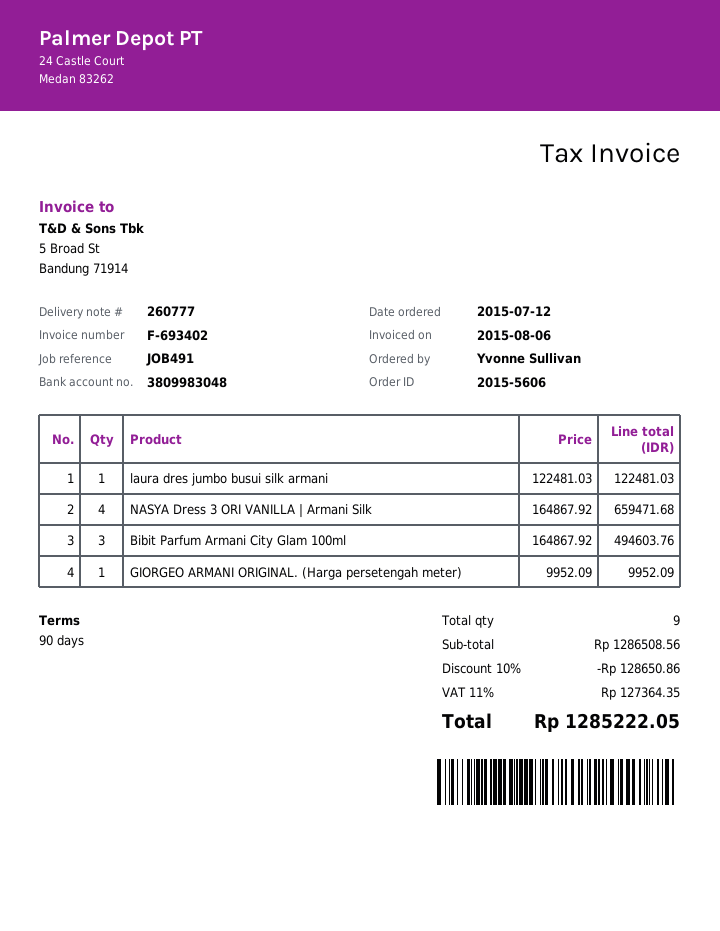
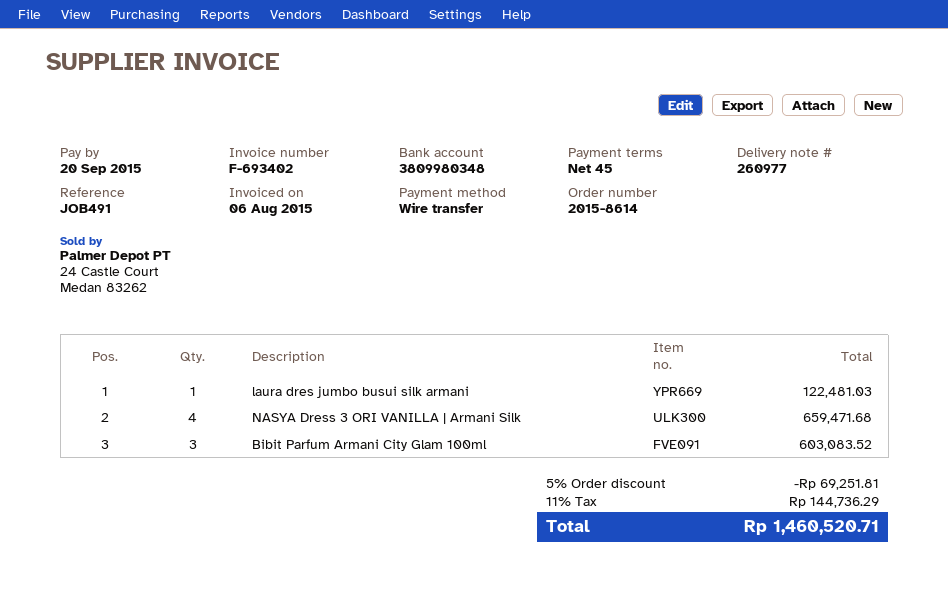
order number: 2015-5606 -> 2015-8614
delivery note number: 260777 -> 260977
payment terms: 90 days -> 45 days
bank account: 3809983048 -> 3809980348
Bibit Parfum Armani City Glam 100ml: 3 for 494603.76 -> 3 for 603083.52
GIORGEO ARMANI ORIGINAL. (Harga persetengah meter): 1 for 9952.09 -> none
discount: 10% = 128650.86 -> 5% = 69251.81
tax: 11% = 127364.35 -> 11% = 144736.29
total: 1285222.05 -> 1460520.71

